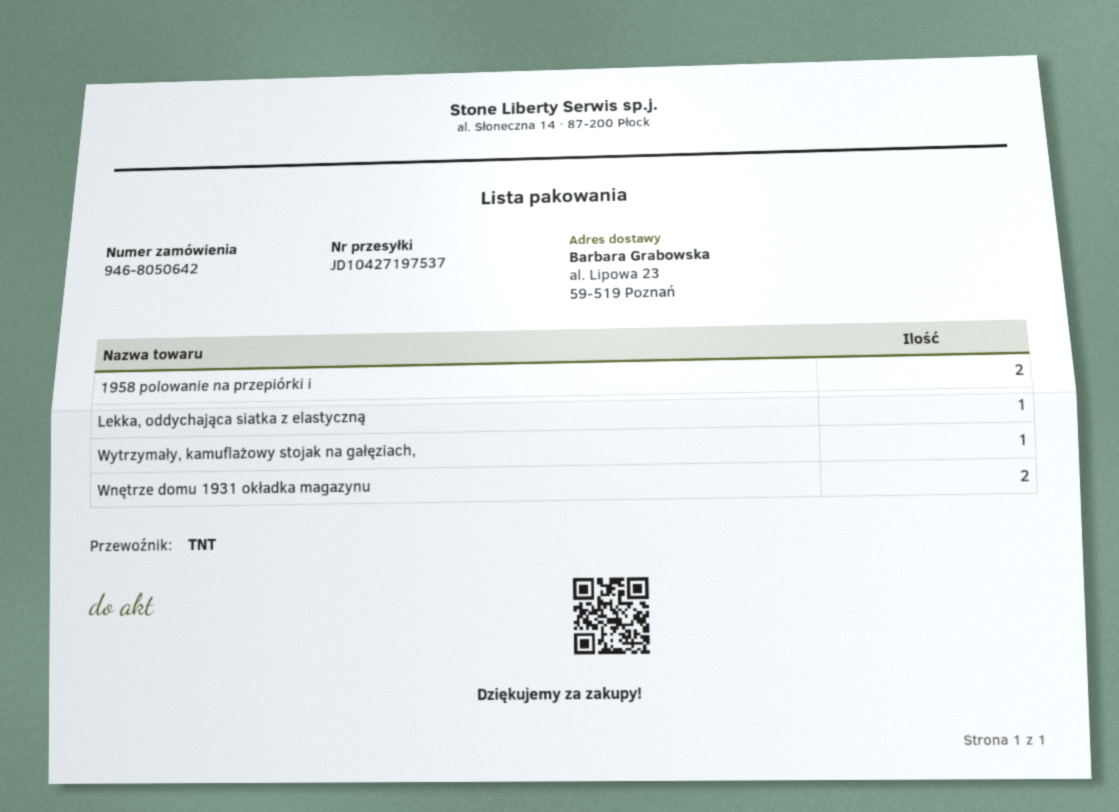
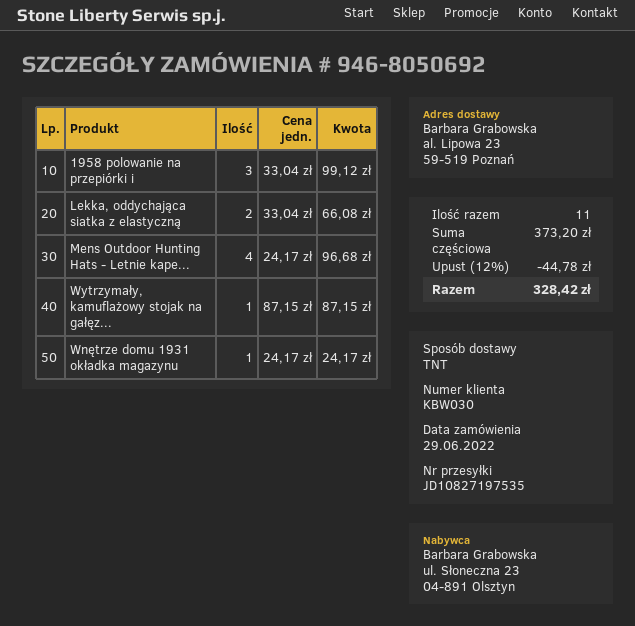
order number: 946-8050642 -> 946-8050692
tracking number: JD10427197537 -> JD10827197535
1958 polowanie na przepiórki i: 2 -> 3
Lekka, oddychająca siatka z elastyczną: 1 -> 2
Wnętrze domu 1931 okładka magazynu: 2 -> 1
Mens Outdoor Hunting Hats - Letnie kape...: none -> 4

